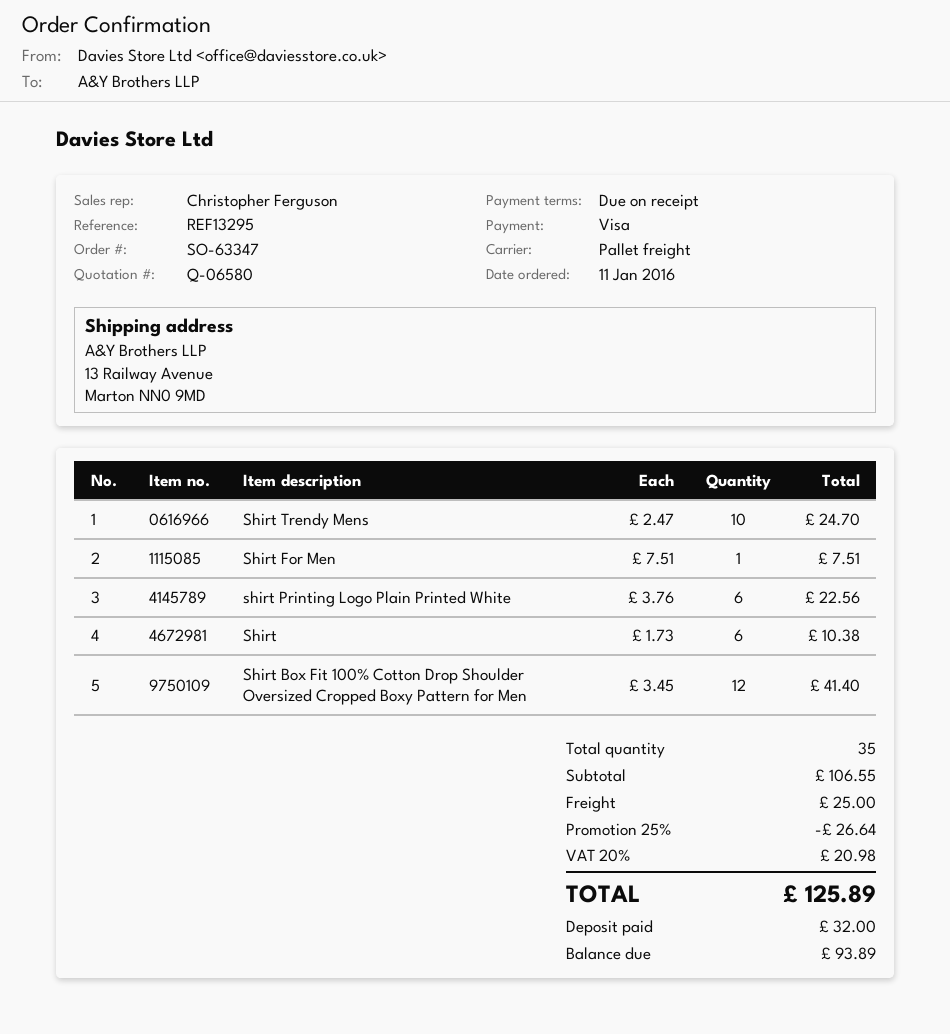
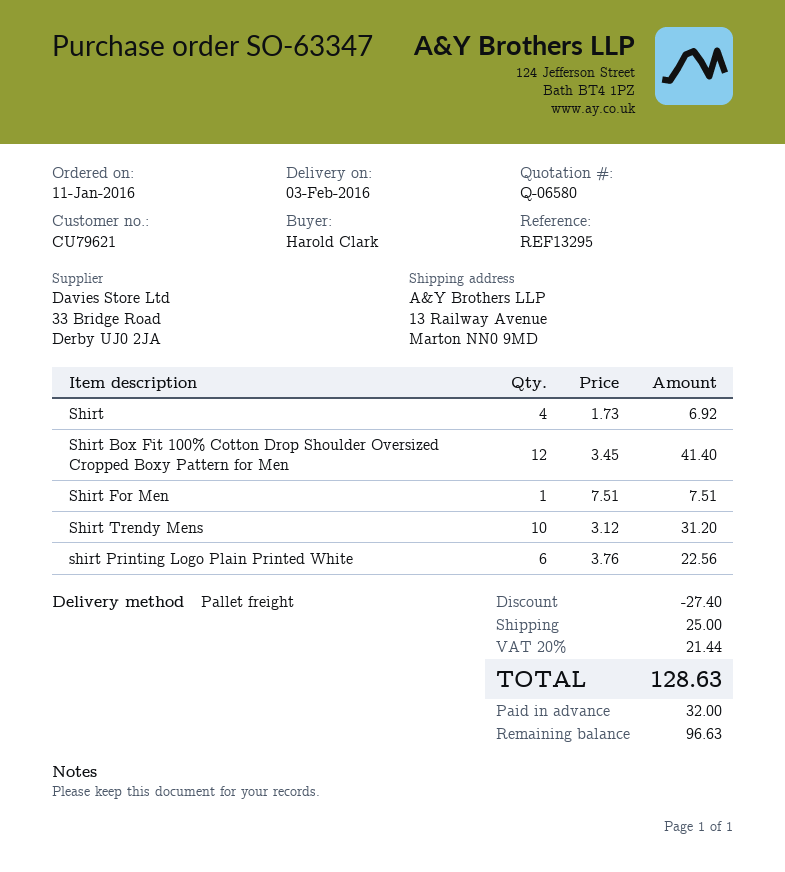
Shirt Trendy Mens: 10 x 2.47 = 24.70 -> 10 x 3.12 = 31.20
Shirt: 6 x 1.73 = 10.38 -> 4 x 1.73 = 6.92
discount: 26.64 -> 27.40
tax: 20% = 20.98 -> 20% = 21.44
total: 125.89 -> 128.63
balance: 93.89 -> 96.63

